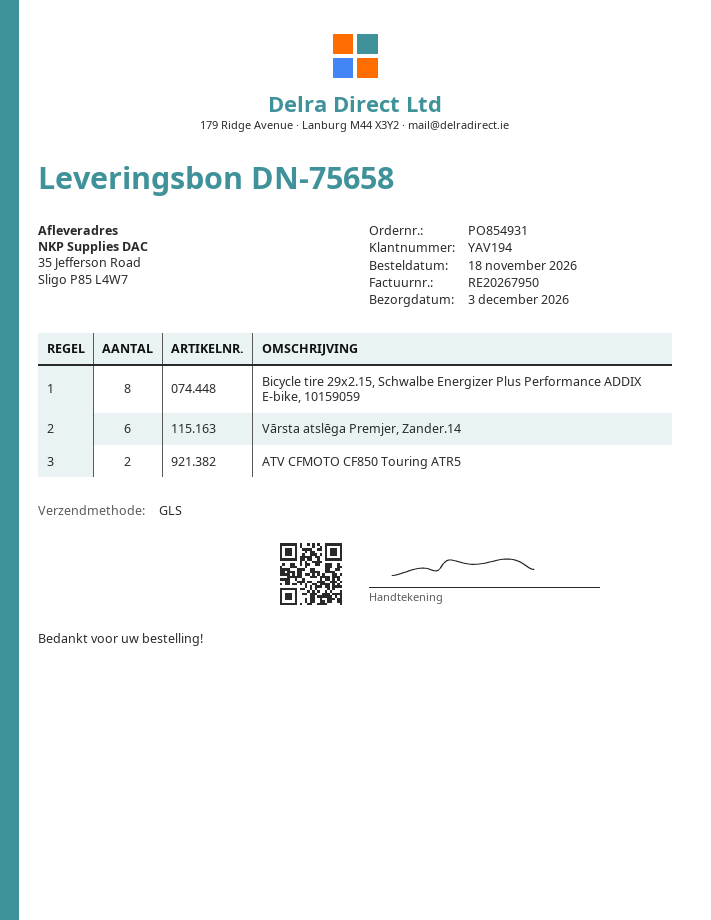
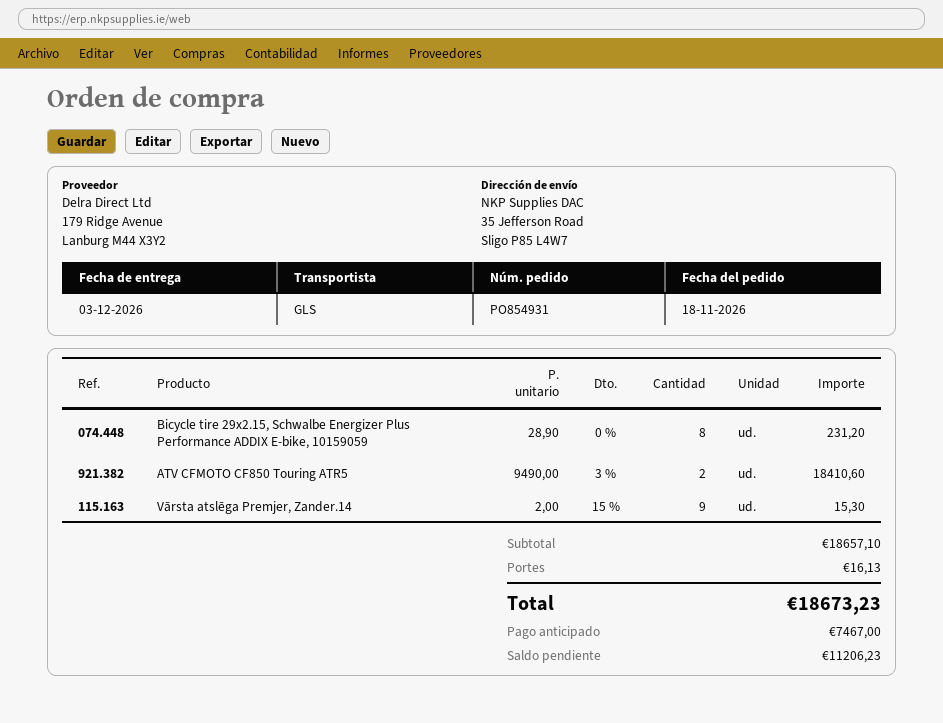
Vārsta atslēga Premjer, Zander.14: 6 -> 9

